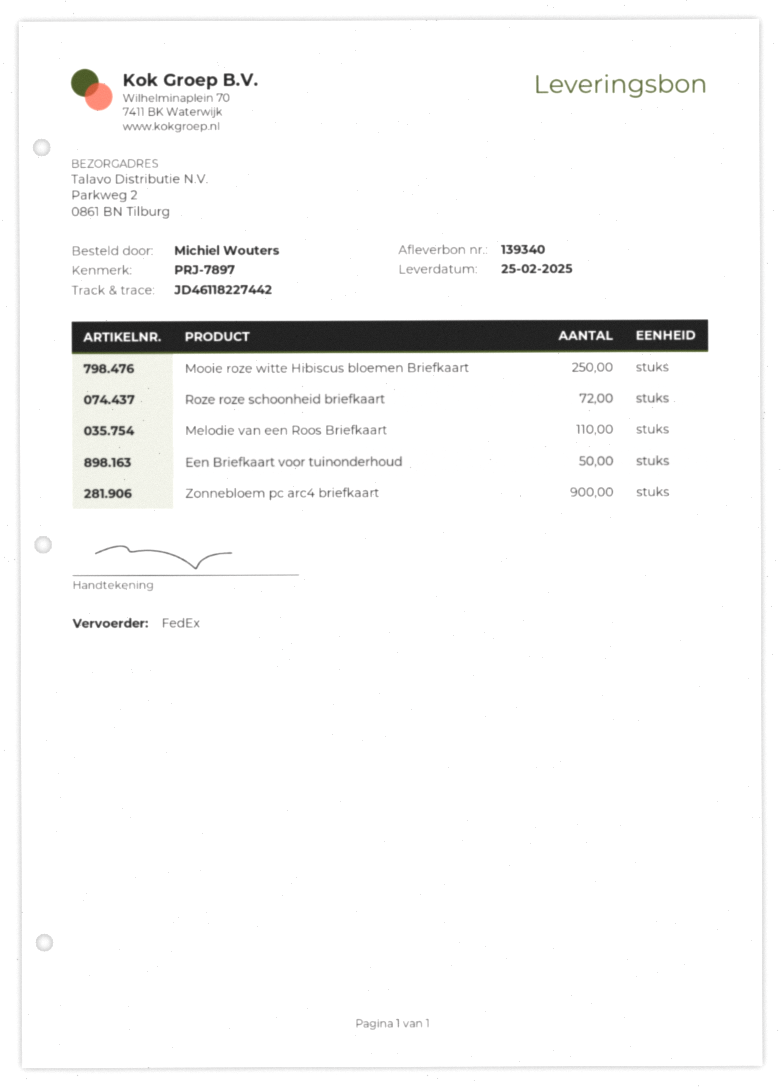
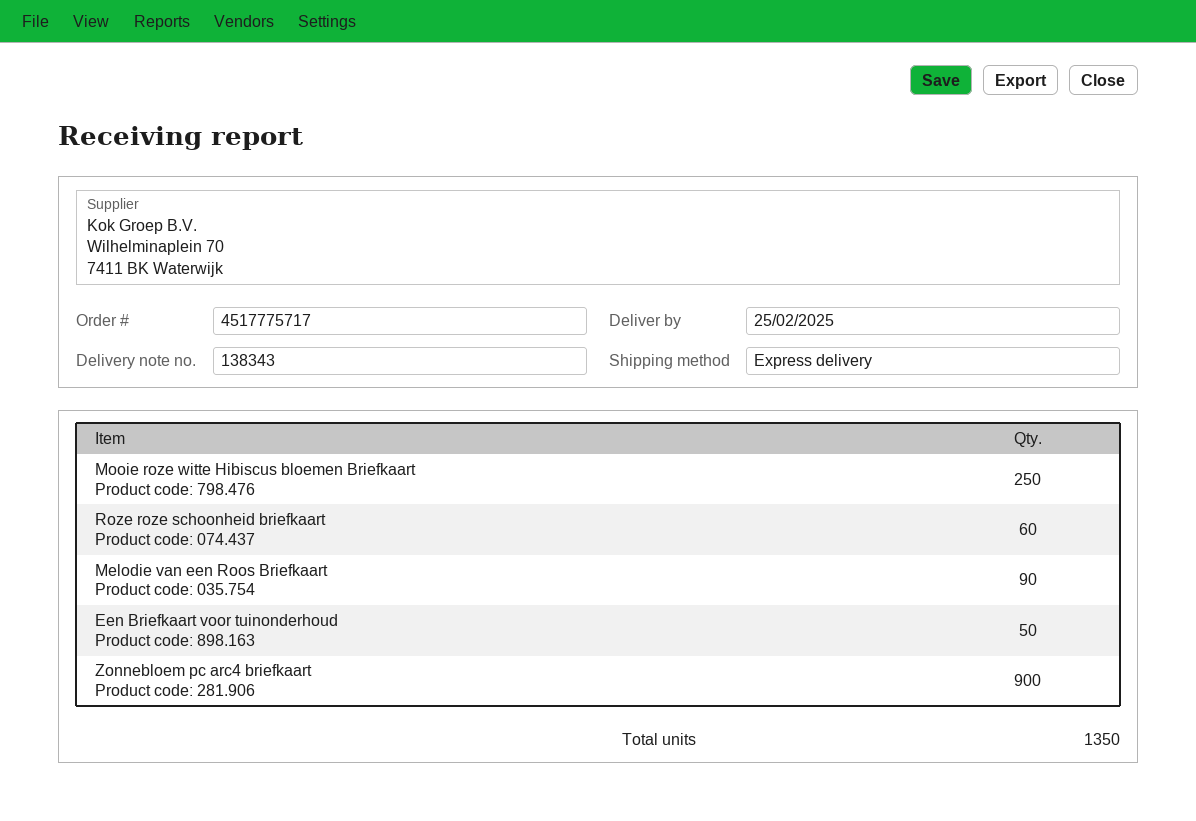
delivery note number: 139340 -> 138343
shipping method: FedEx -> express
Roze roze schoonheid briefkaart: 72 -> 60
Melodie van een Roos Briefkaart: 110 -> 90

